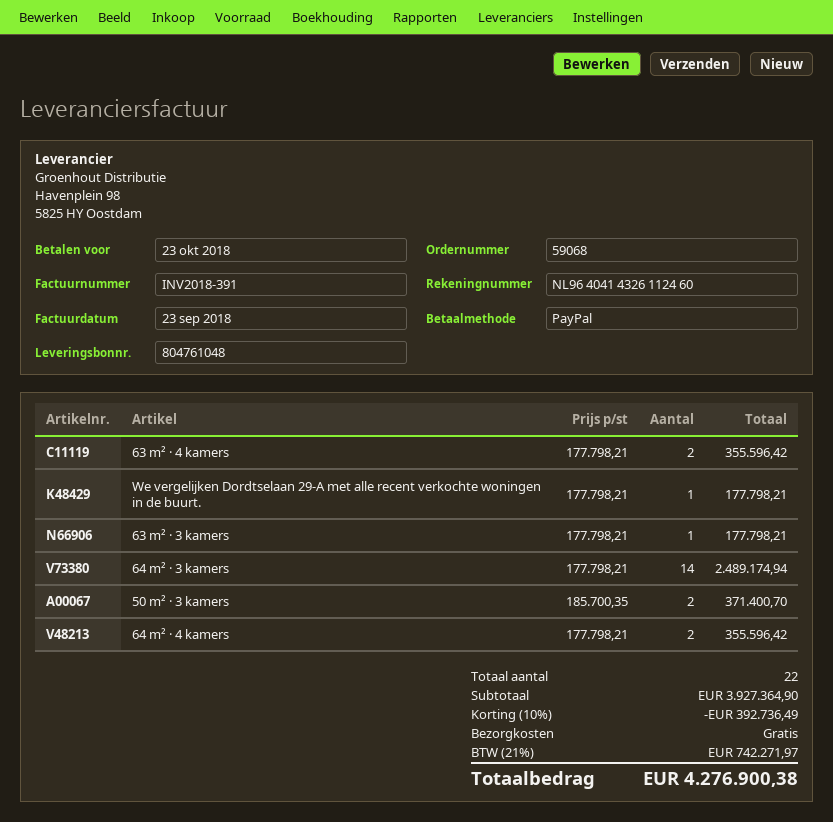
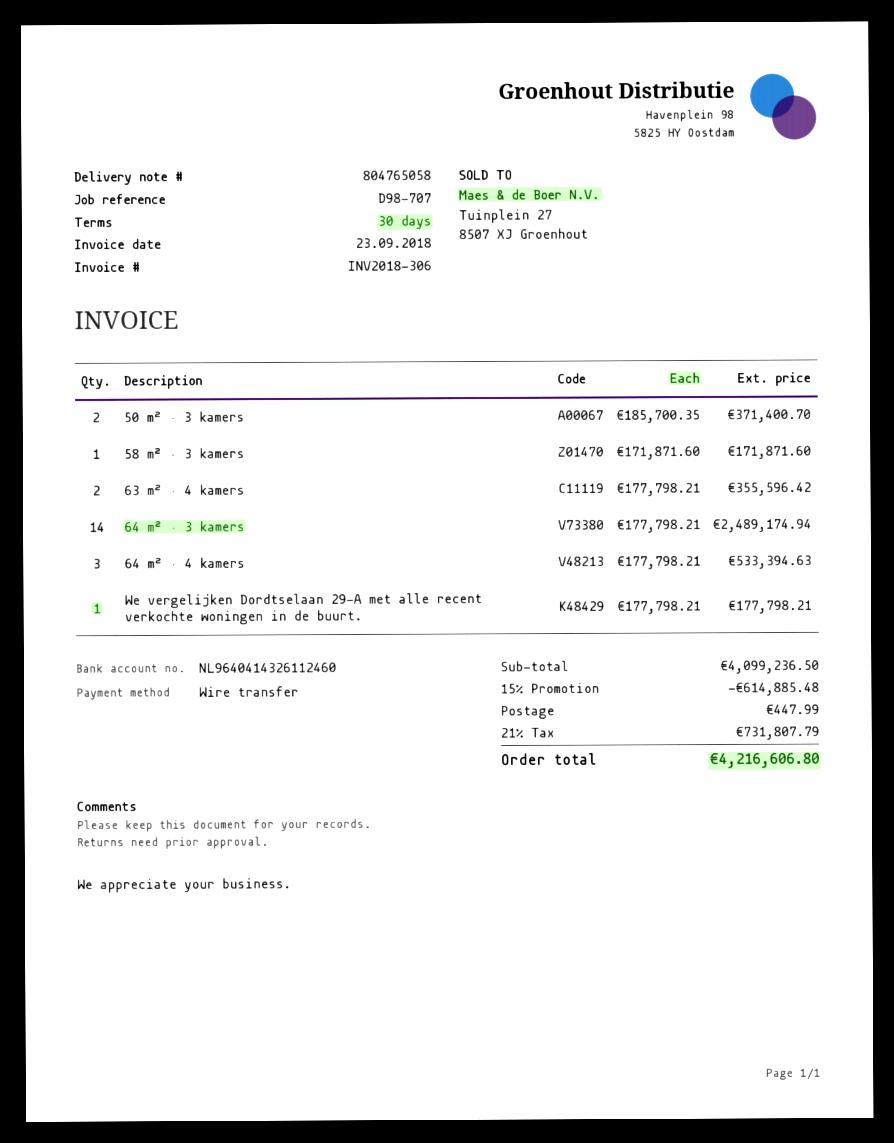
delivery note number: 804761048 -> 804765058
invoice number: INV2018-391 -> INV2018-306
payment method: PayPal -> bank transfer
63 m² · 3 kamers: 1 x 177798.21 = 177798.21 -> none
64 m² · 4 kamers: 2 x 177798.21 = 355596.42 -> 3 x 177798.21 = 533394.63
58 m² · 3 kamers: none -> 1 x 171871.60 = 171871.60
subtotal: 3927364.90 -> 4099236.50
discount: 10% = 392736.49 -> 15% = 614885.48
shipping: 0.00 -> 447.99
tax: 21% = 742271.97 -> 21% = 731807.79
total: 4276900.38 -> 4216606.80

